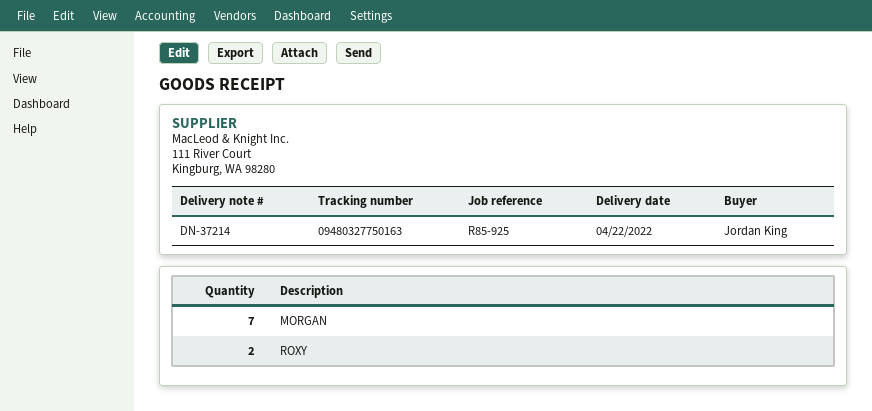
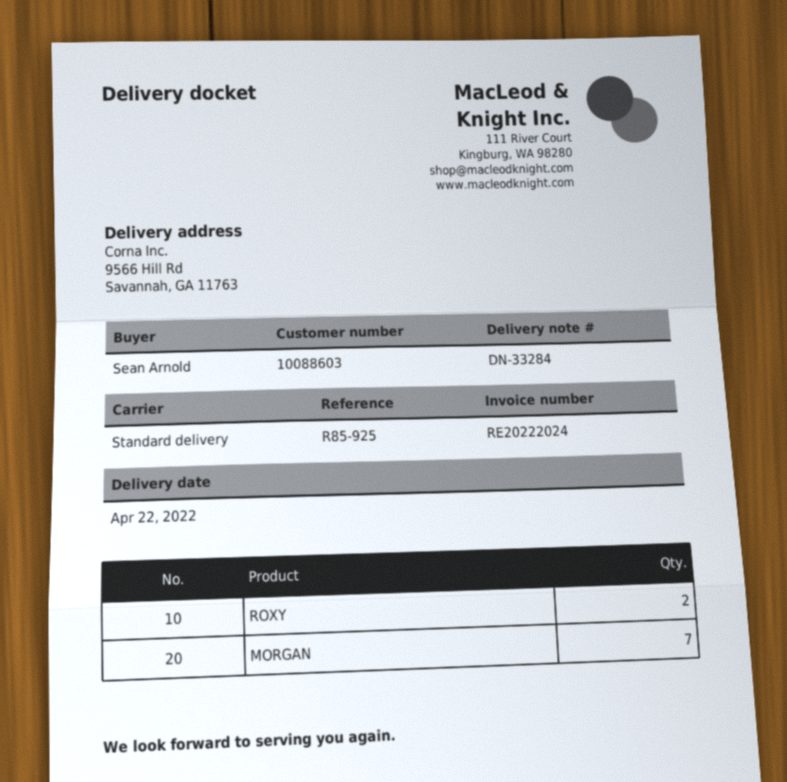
delivery note number: DN-37214 -> DN-33284
ordered by: Jordan King -> Sean Arnold

